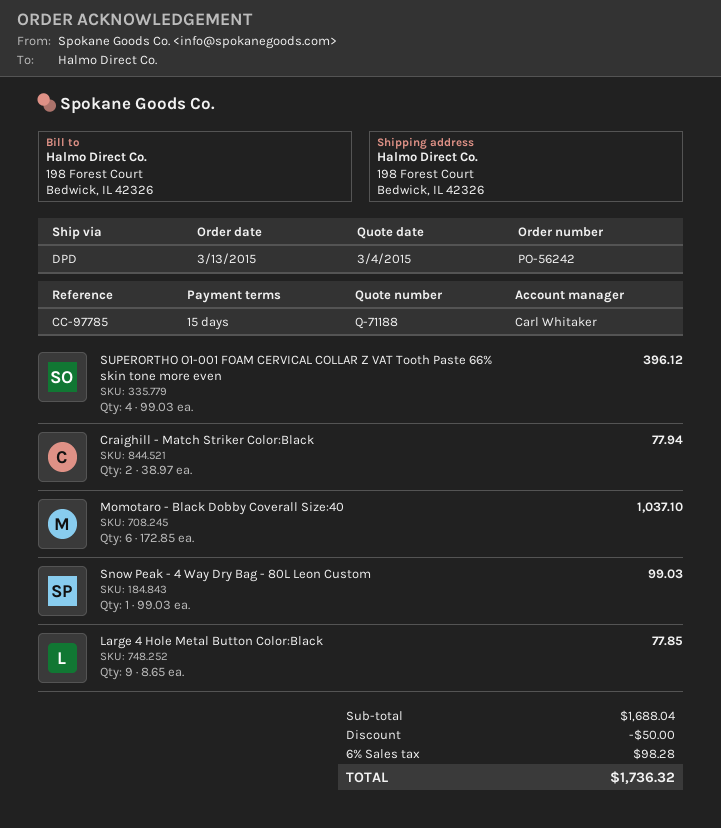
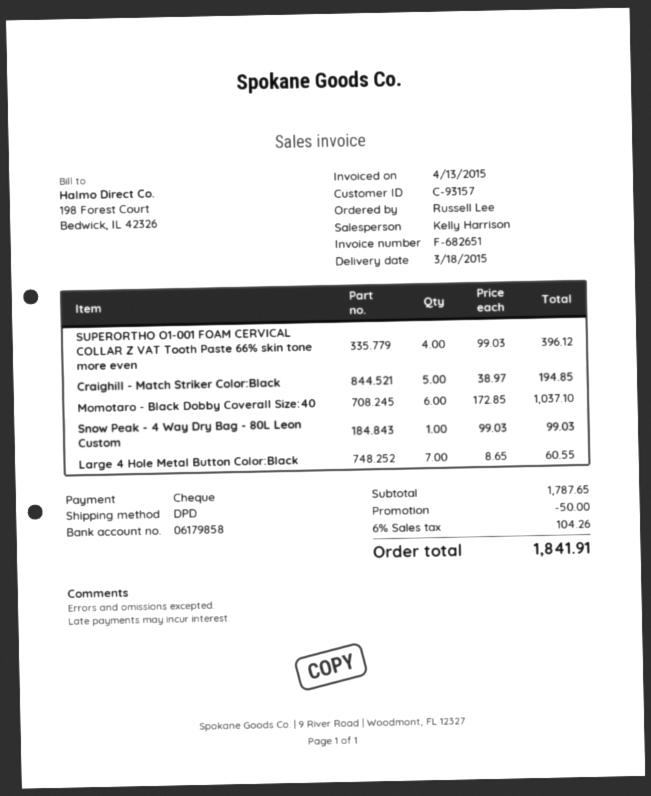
sales rep: Carl Whitaker -> Kelly Harrison
Craighill - Match Striker Color:Black: 2 x 38.97 = 77.94 -> 5 x 38.97 = 194.85
Large 4 Hole Metal Button Color:Black: 9 x 8.65 = 77.85 -> 7 x 8.65 = 60.55
subtotal: 1688.04 -> 1787.65
tax: 6% = 98.28 -> 6% = 104.26
total: 1736.32 -> 1841.91

